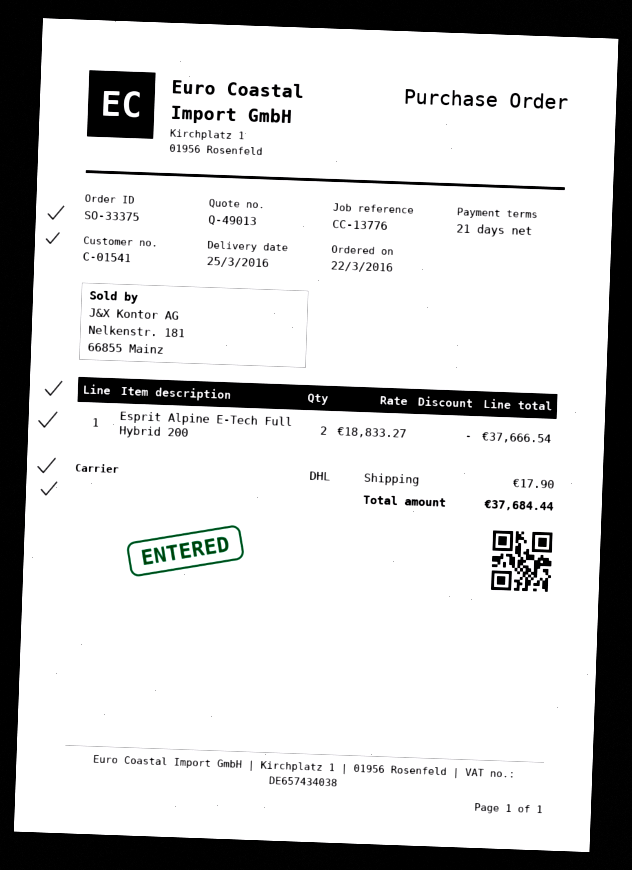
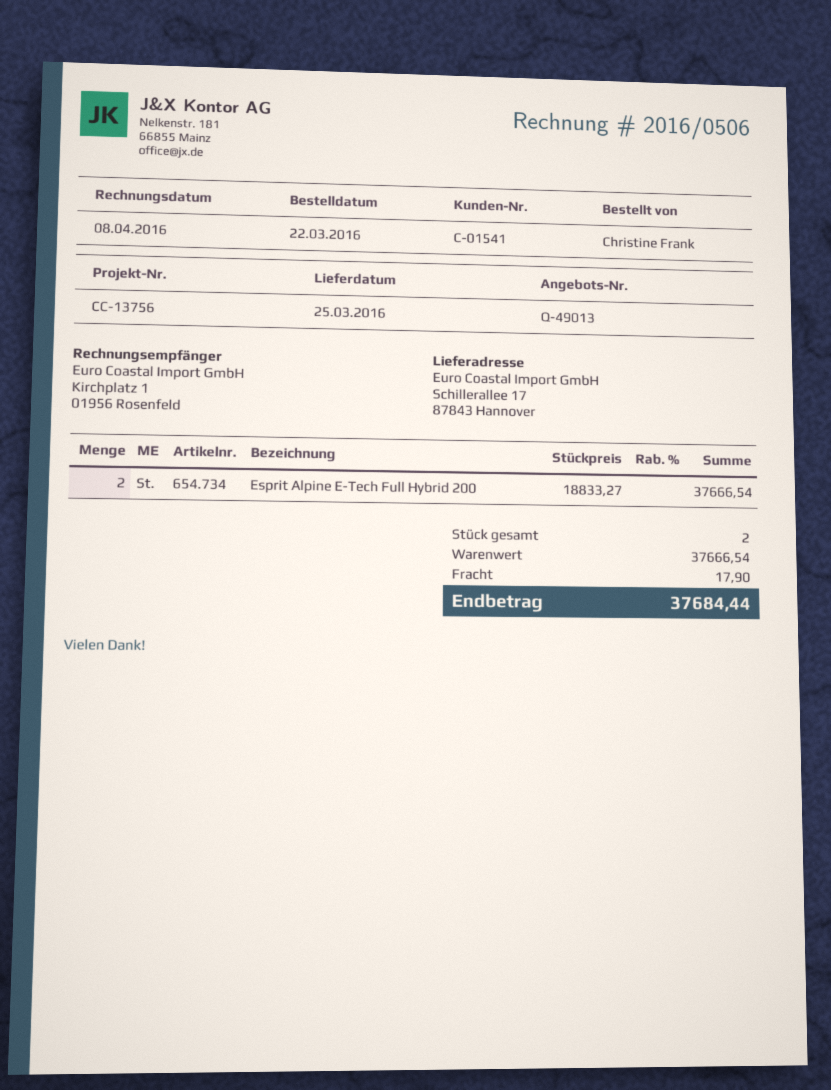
reference: CC-13776 -> CC-13756

